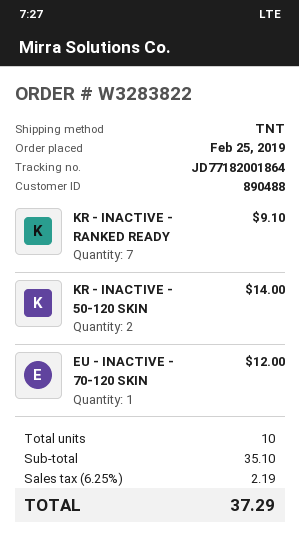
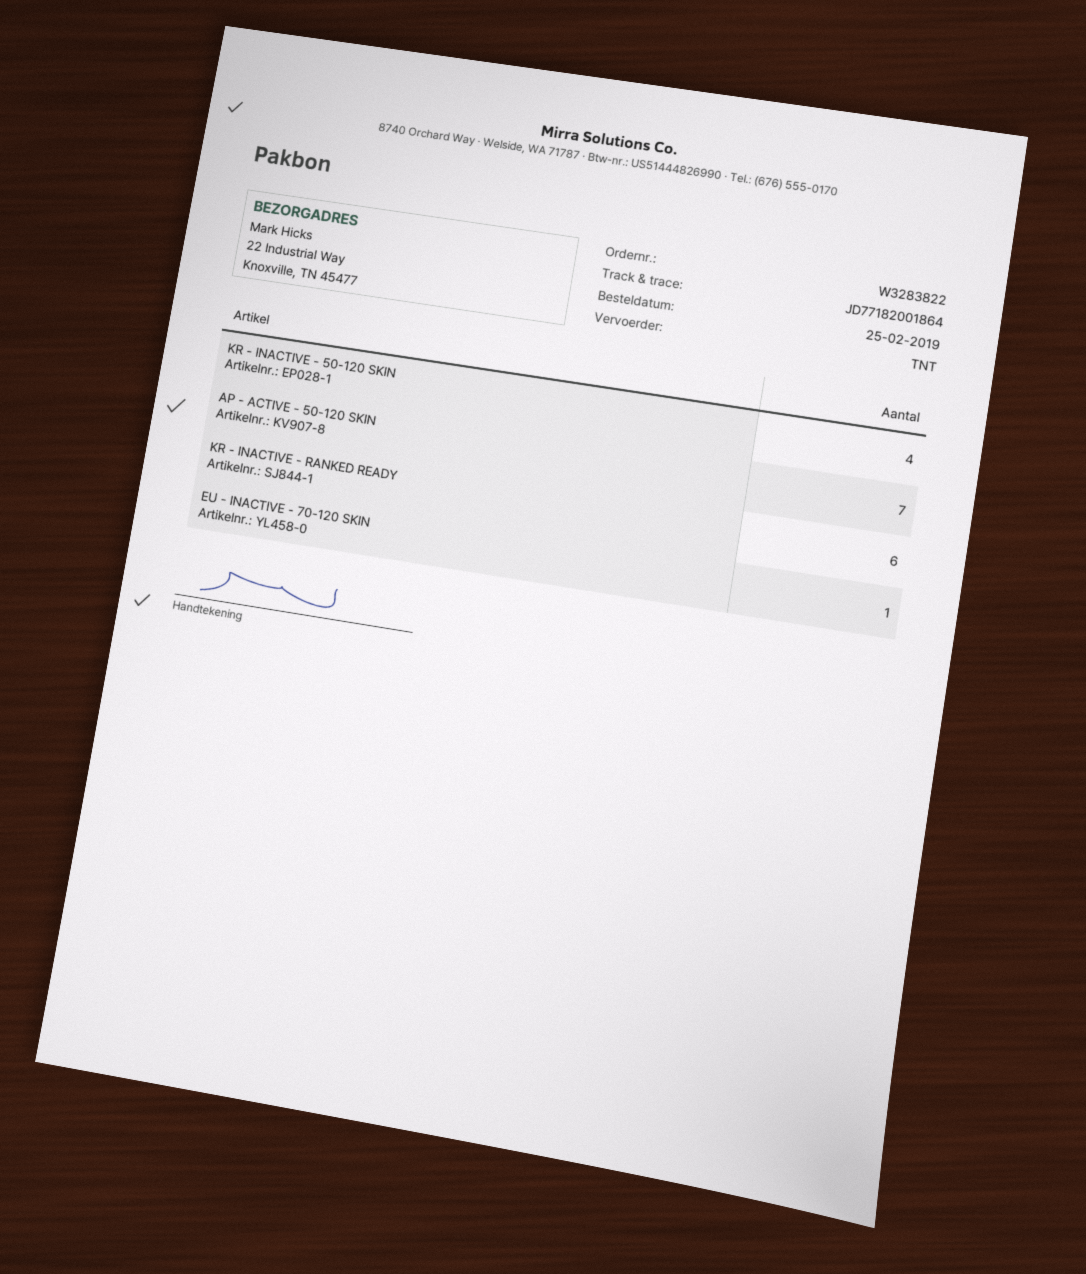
KR - INACTIVE - RANKED READY: 7 -> 6
KR - INACTIVE - 50-120 SKIN: 2 -> 4
AP - ACTIVE - 50-120 SKIN: none -> 7

